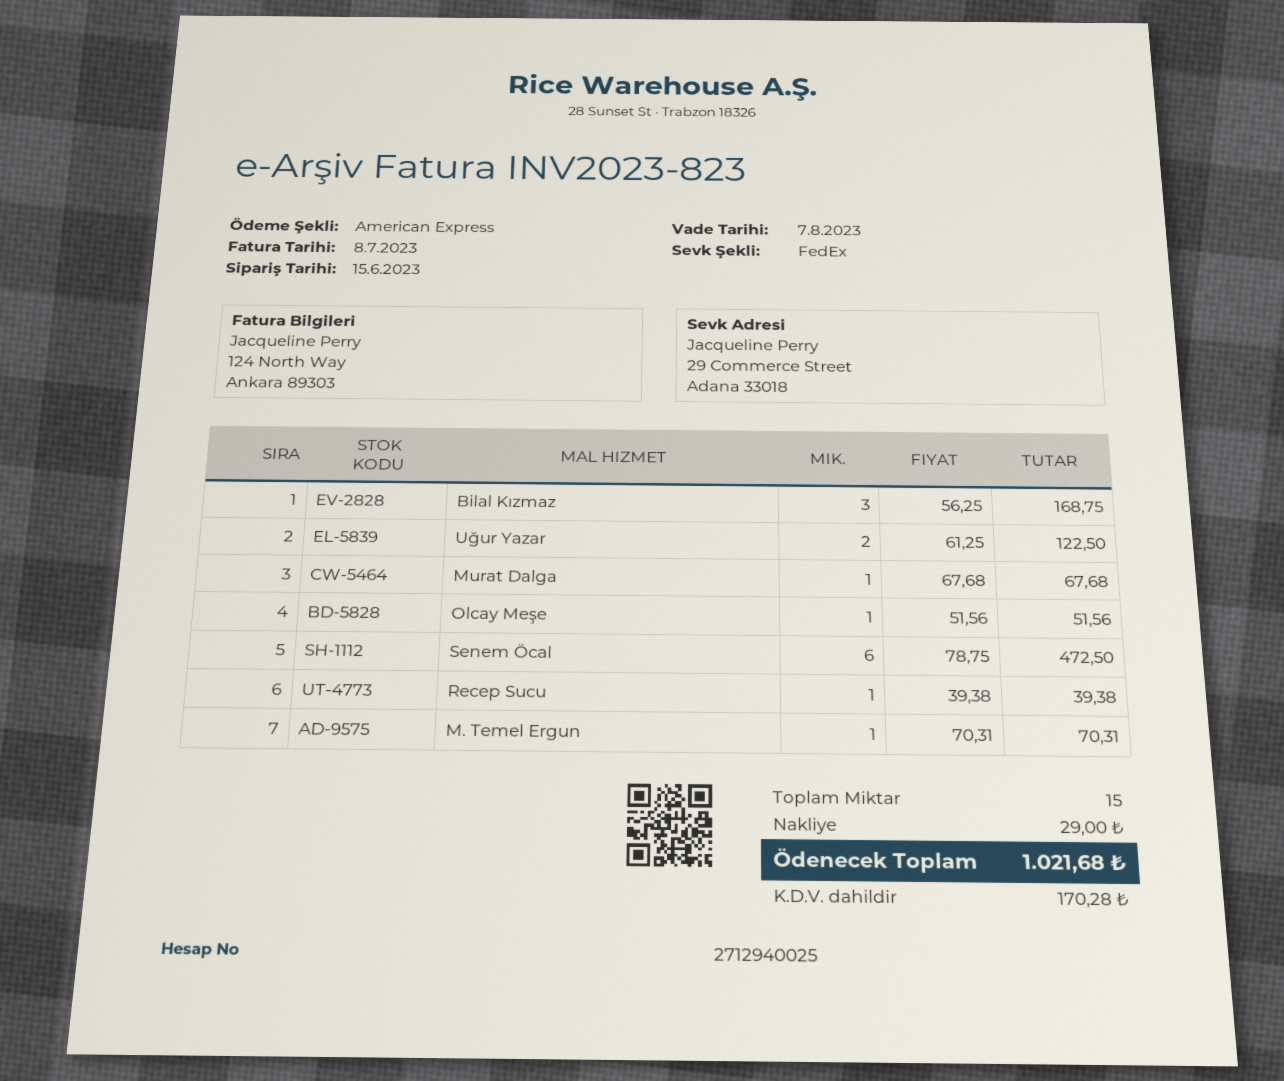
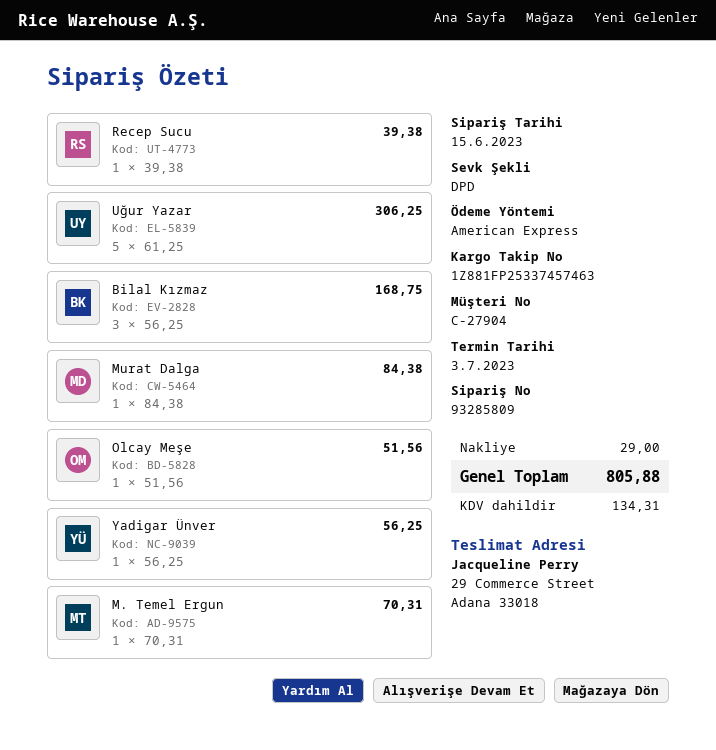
shipping method: FedEx -> DPD
Uğur Yazar: 2 x 61.25 = 122.50 -> 5 x 61.25 = 306.25
Murat Dalga: 1 x 67.68 = 67.68 -> 1 x 84.38 = 84.38
Senem Öcal: 6 x 78.75 = 472.50 -> none
Yadigar Ünver: none -> 1 x 56.25 = 56.25
tax: 170.28 -> 134.31
total: 1021.68 -> 805.88

